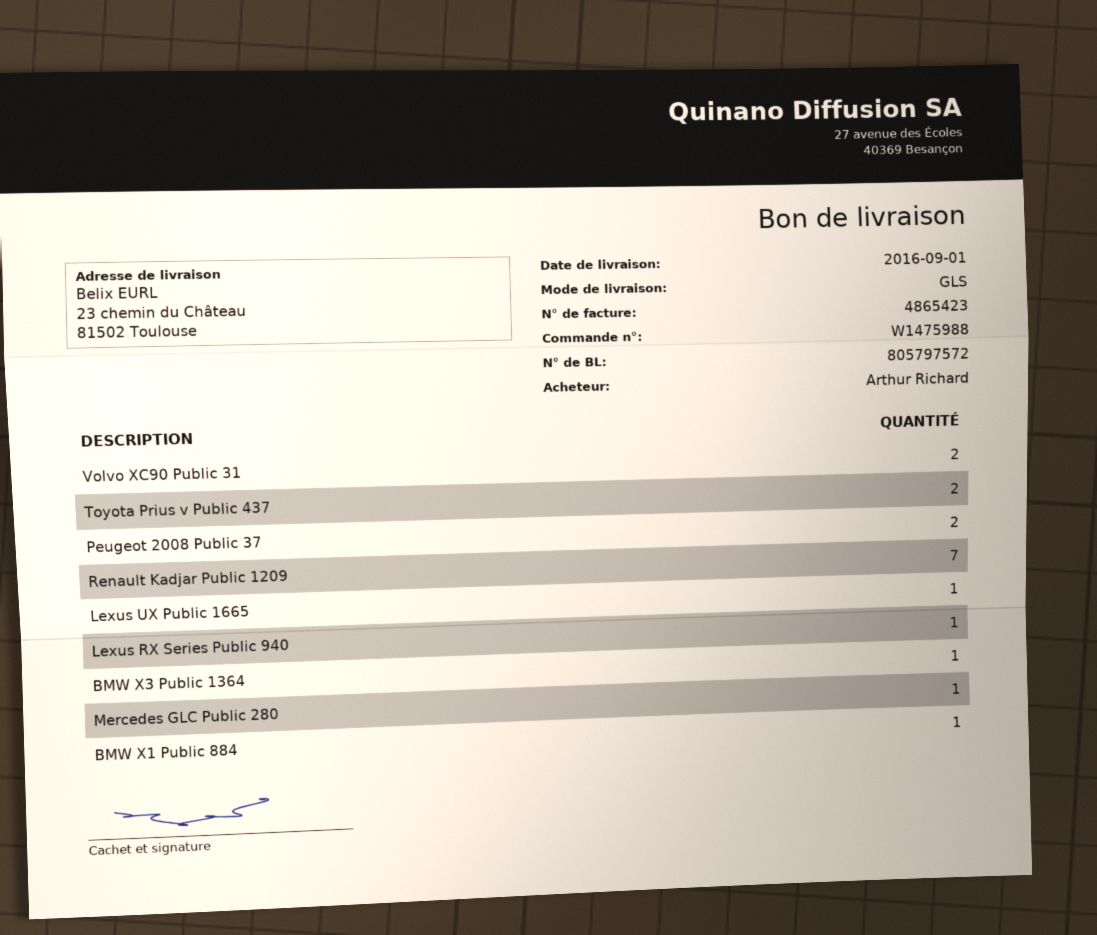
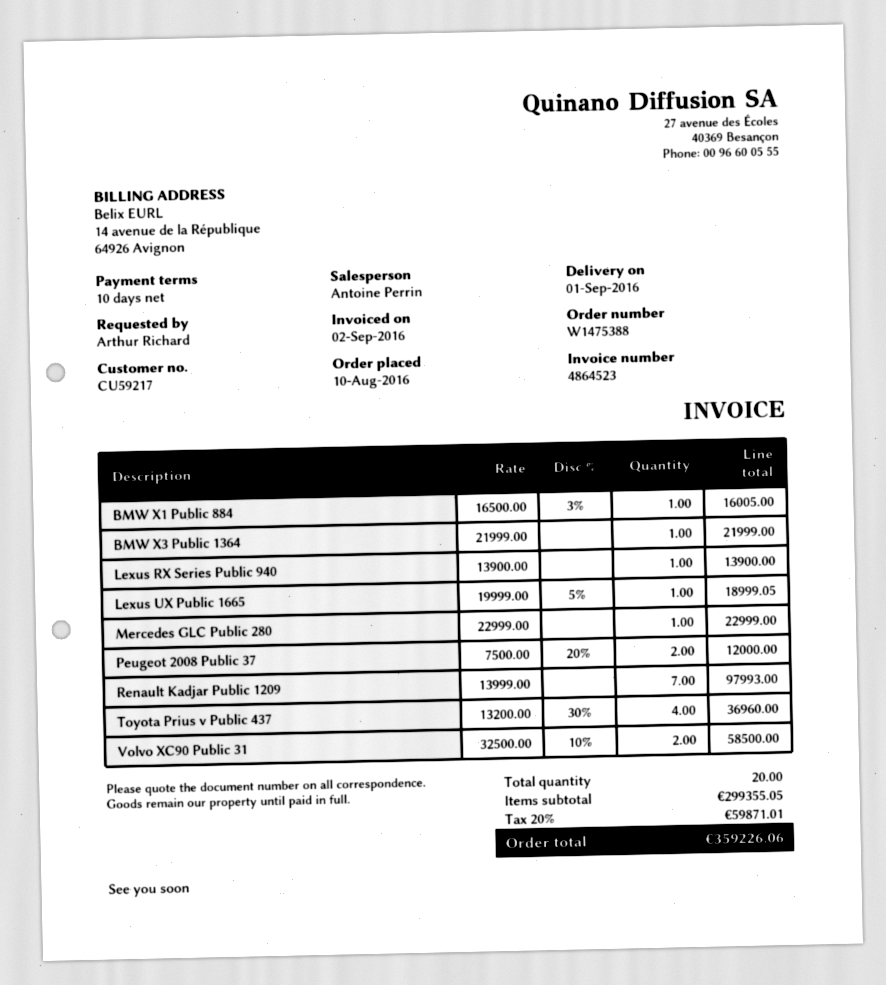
order number: W1475988 -> W1475388
invoice number: 4865423 -> 4864523
Toyota Prius v Public 437: 2 -> 4

